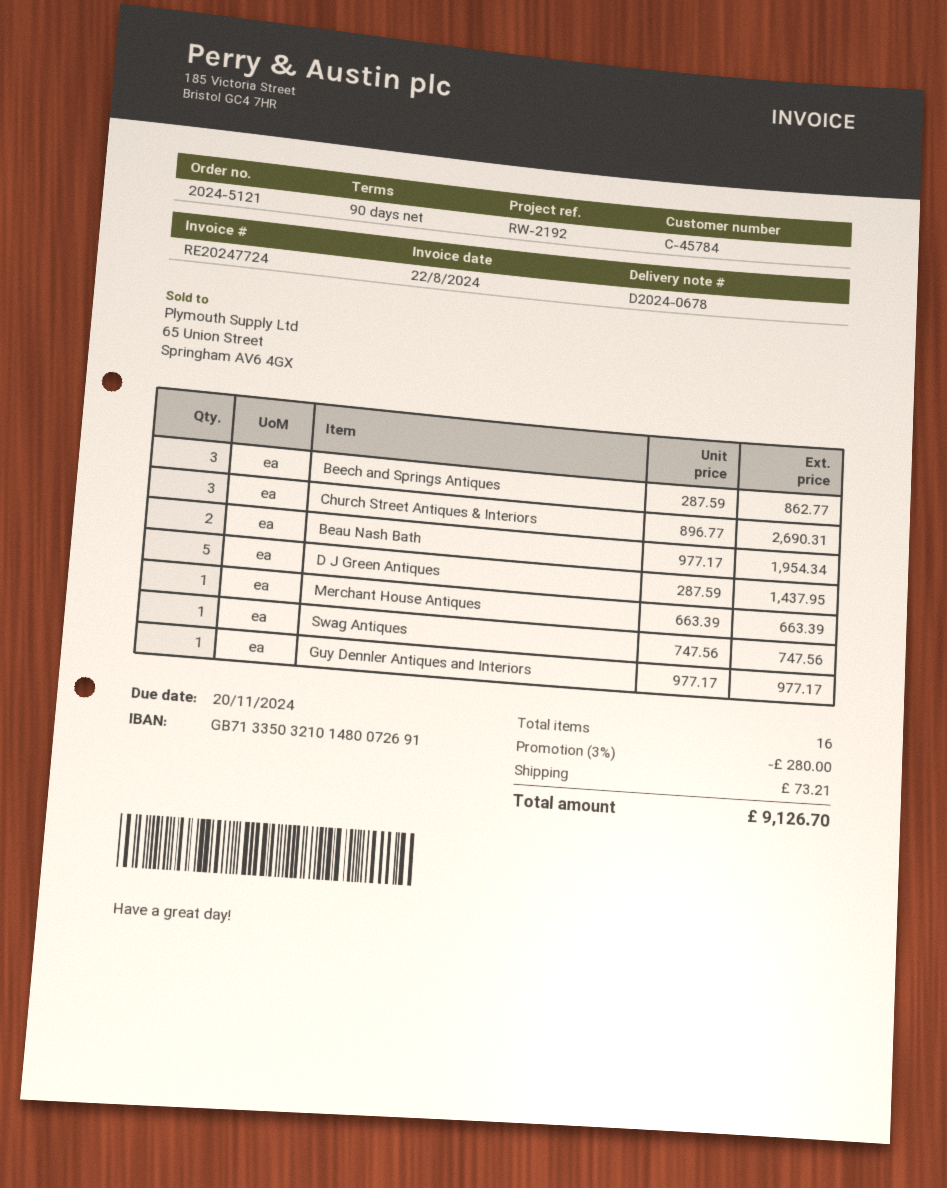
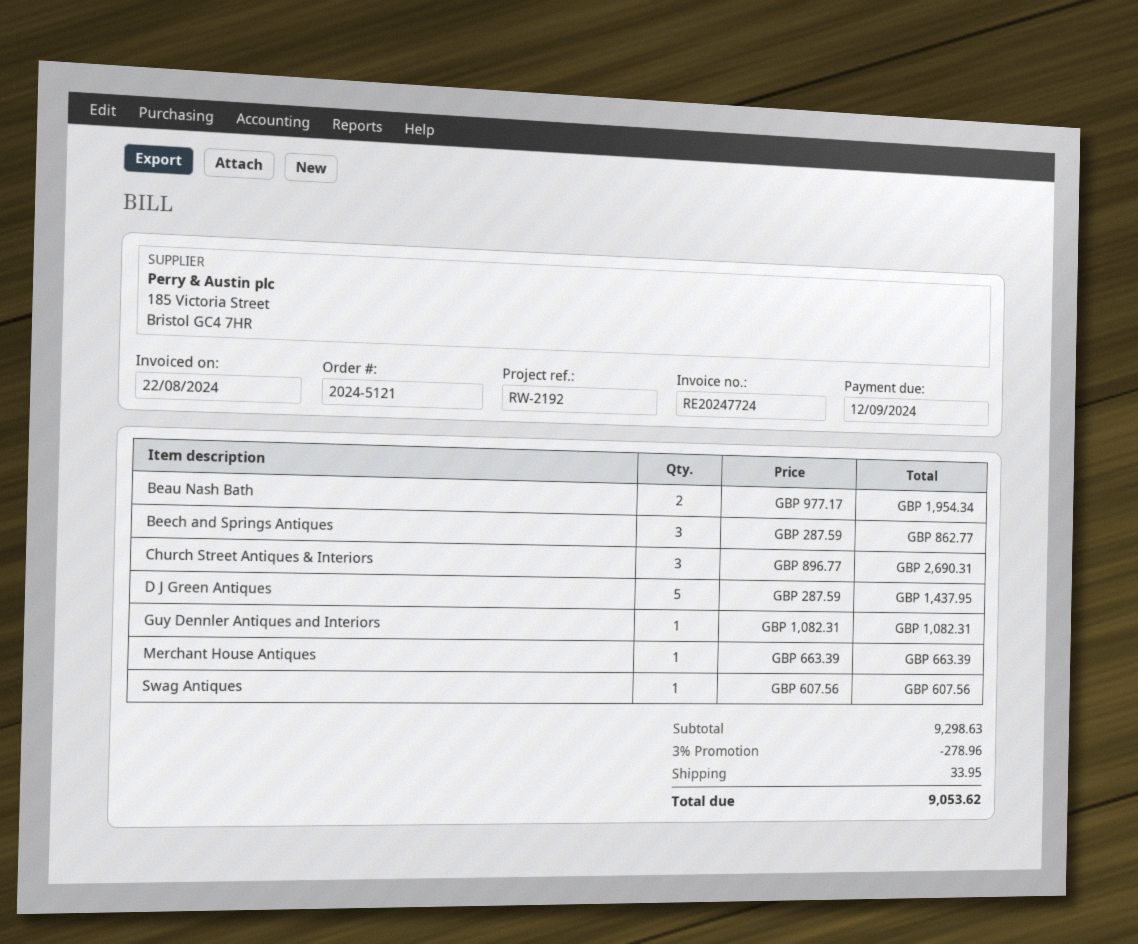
due date: 2024-11-20 -> 2024-09-12
Swag Antiques: 1 x 747.56 = 747.56 -> 1 x 607.56 = 607.56
Guy Dennler Antiques and Interiors: 1 x 977.17 = 977.17 -> 1 x 1082.31 = 1082.31
discount: 3% = 280.00 -> 3% = 278.96
shipping: 73.21 -> 33.95
total: 9126.70 -> 9053.62

